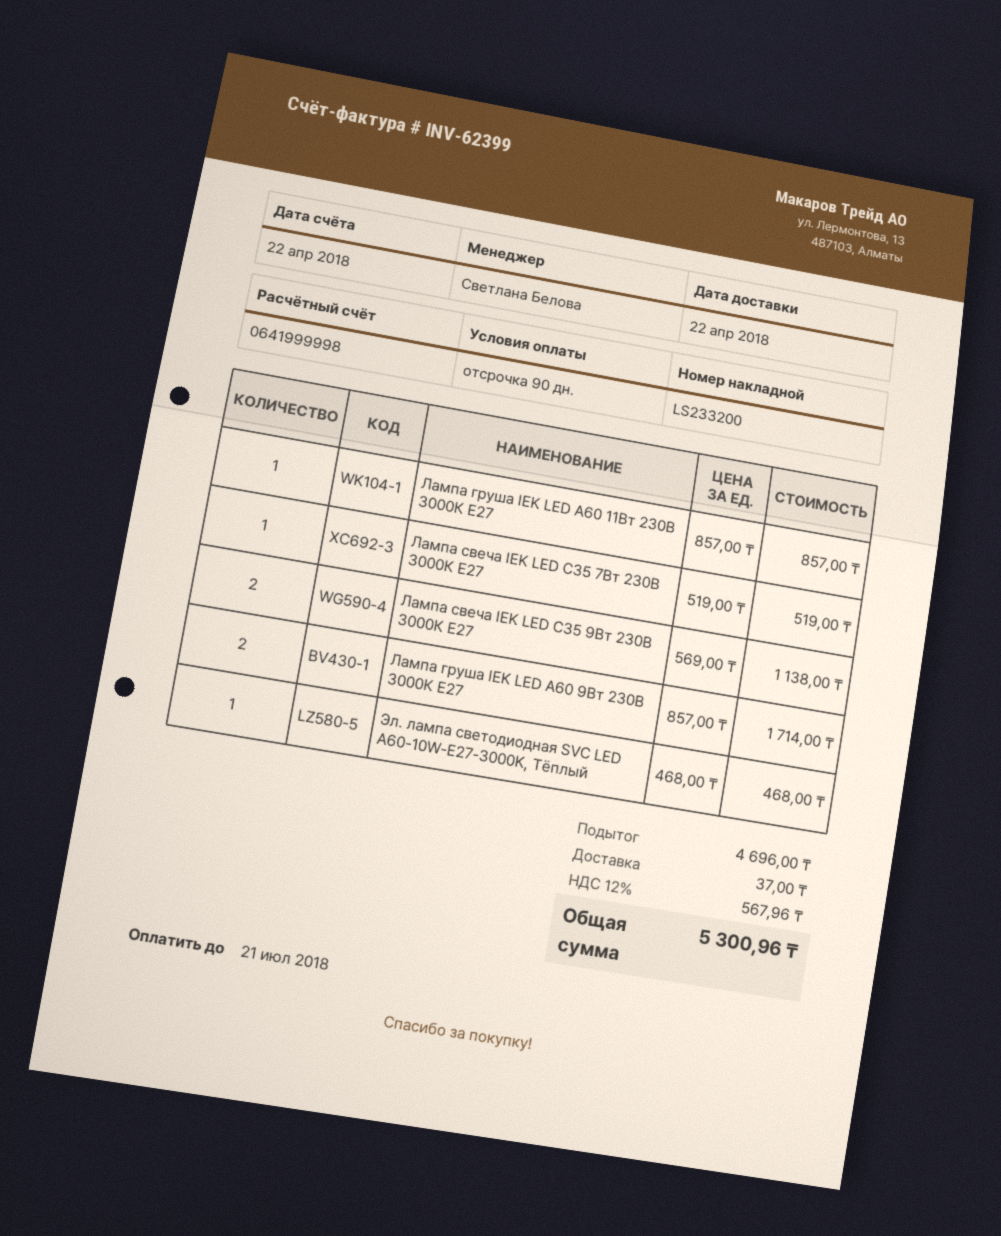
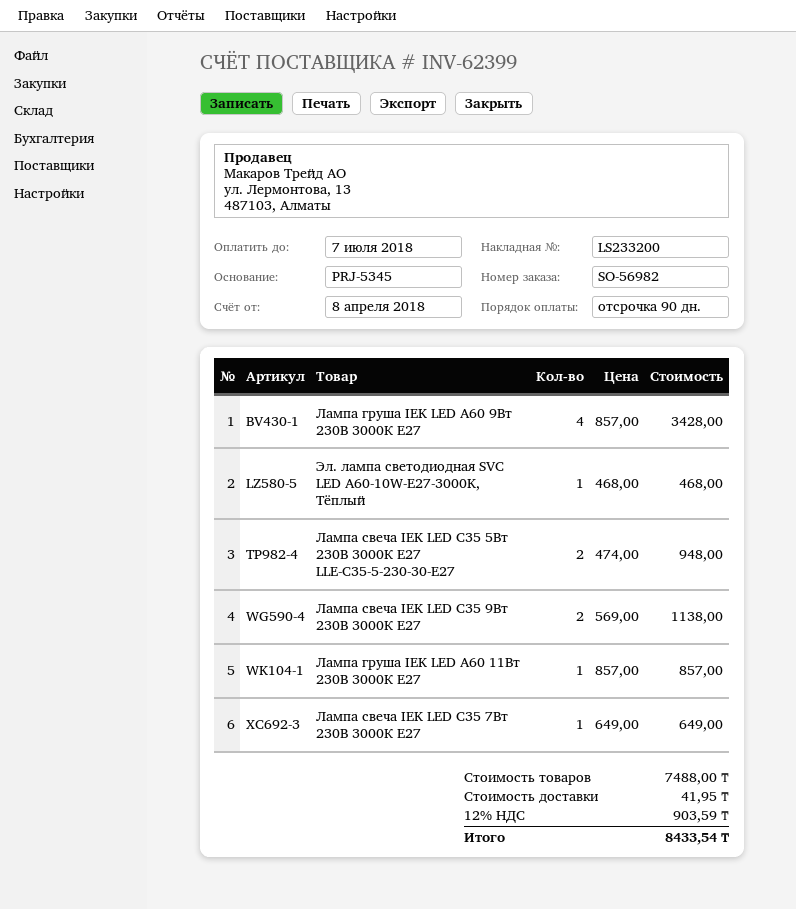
invoice date: 2018-04-22 -> 2018-04-08
due date: 2018-07-21 -> 2018-07-07
Лампа свеча IEK LED C35 7Вт 230В 3000К E27: 1 x 519.00 = 519.00 -> 1 x 649.00 = 649.00
Лампа груша IEK LED A60 9Вт 230В 3000К E27: 2 x 857.00 = 1714.00 -> 4 x 857.00 = 3428.00
Лампа свеча IEK LED C35 5Вт 230В 3000К E27 LLE-C35-5-230-30-E27: none -> 2 x 474.00 = 948.00
subtotal: 4696.00 -> 7488.00
shipping: 37.00 -> 41.95
tax: 12% = 567.96 -> 12% = 903.59
total: 5300.96 -> 8433.54

